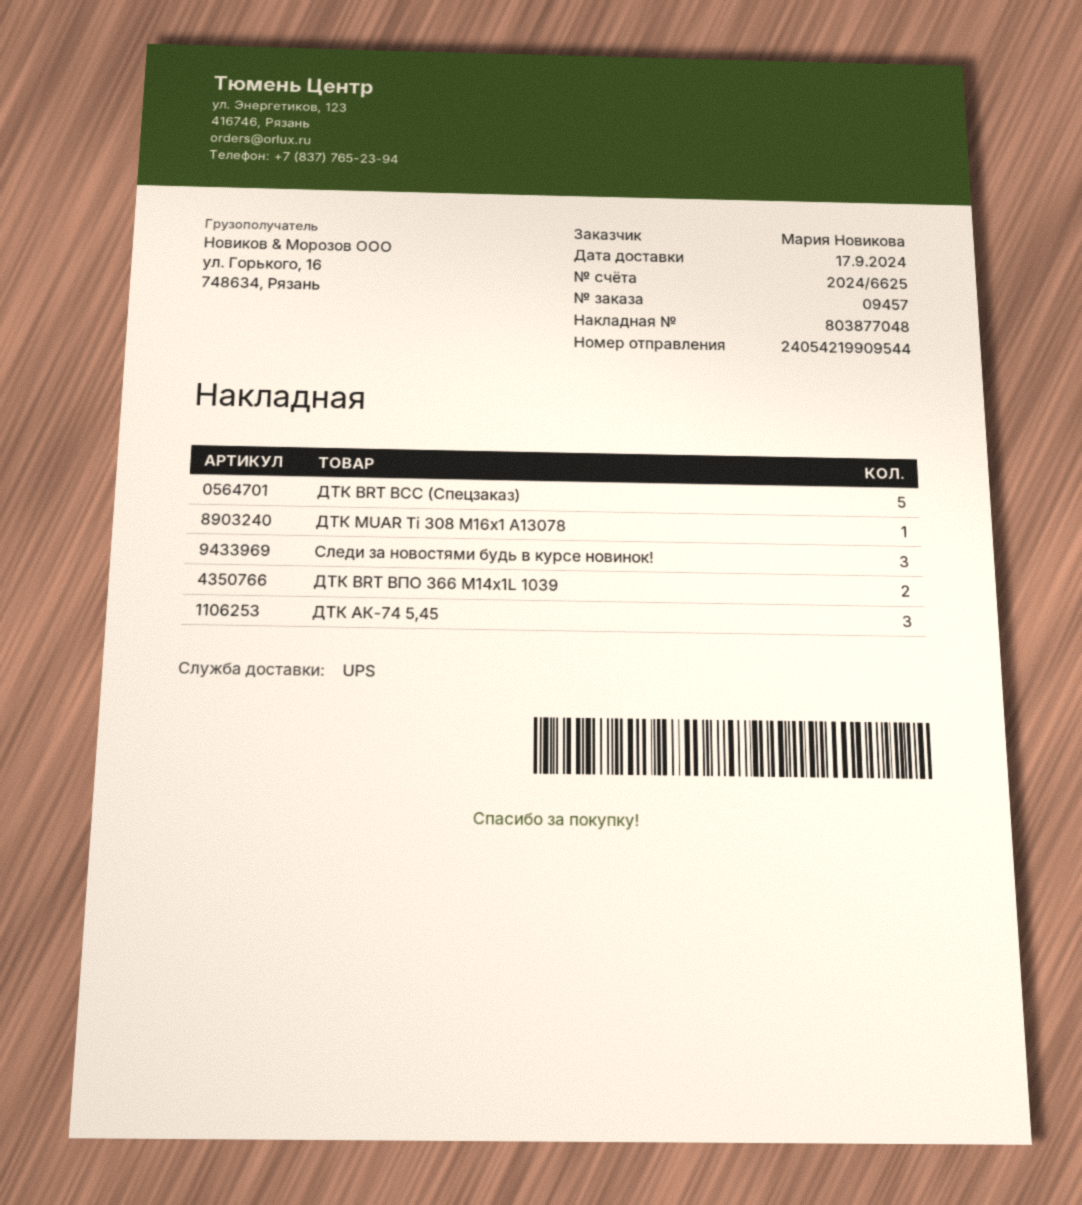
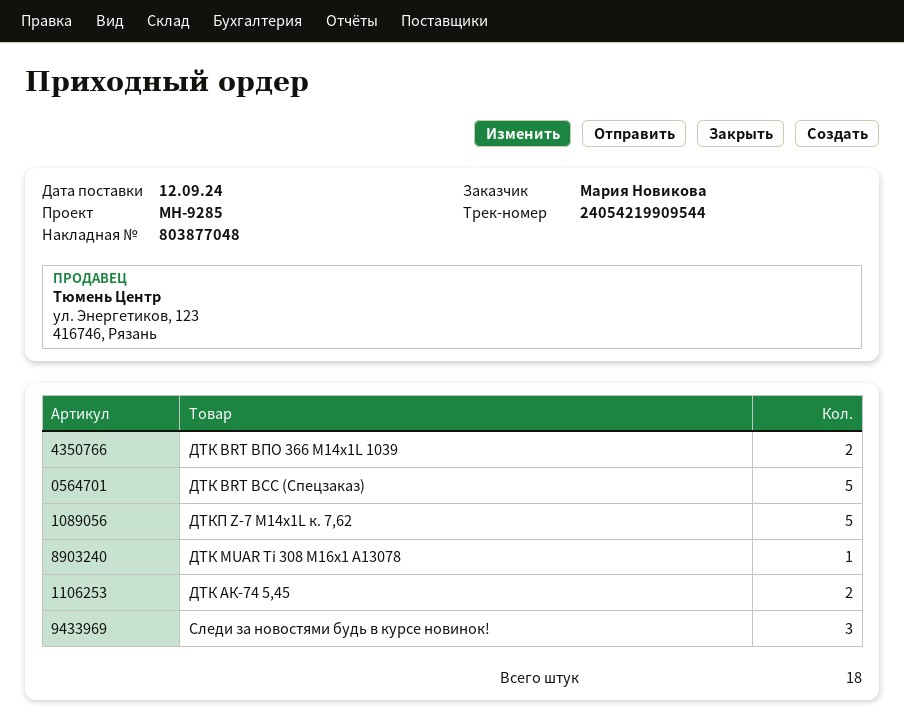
delivery date: 2024-09-17 -> 2024-09-12
ДТК АК-74 5,45: 3 -> 2
ДТКП Z-7 М14х1L к. 7,62: none -> 5

